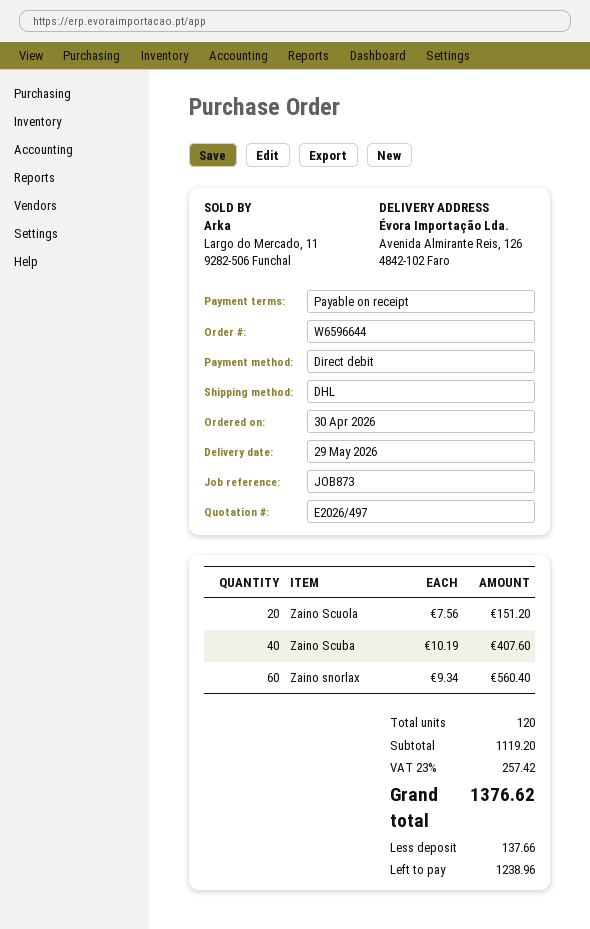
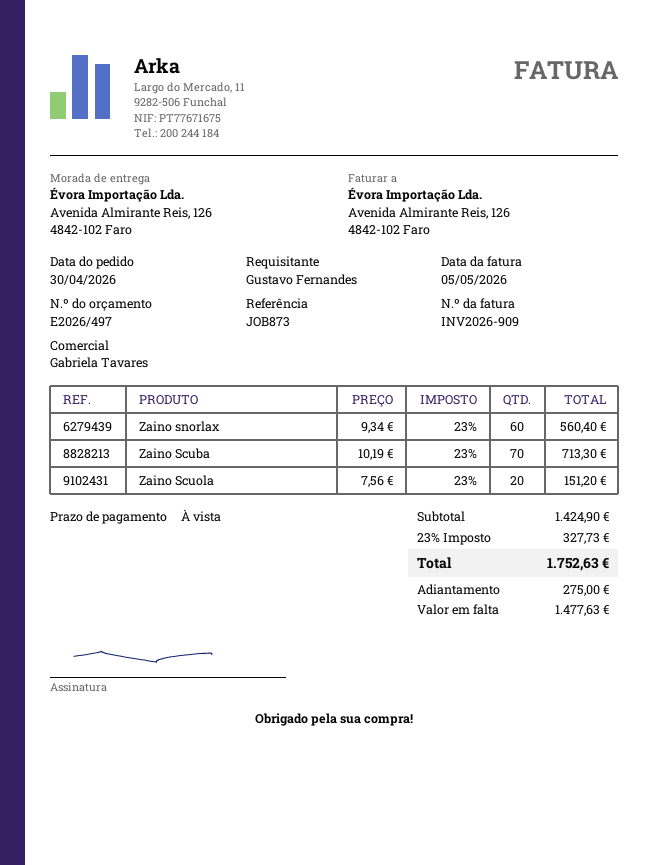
Zaino Scuba: 40 x 10.19 = 407.60 -> 70 x 10.19 = 713.30
subtotal: 1119.20 -> 1424.90
tax: 23% = 257.42 -> 23% = 327.73
total: 1376.62 -> 1752.63
deposit: 137.66 -> 275.00
balance: 1238.96 -> 1477.63

